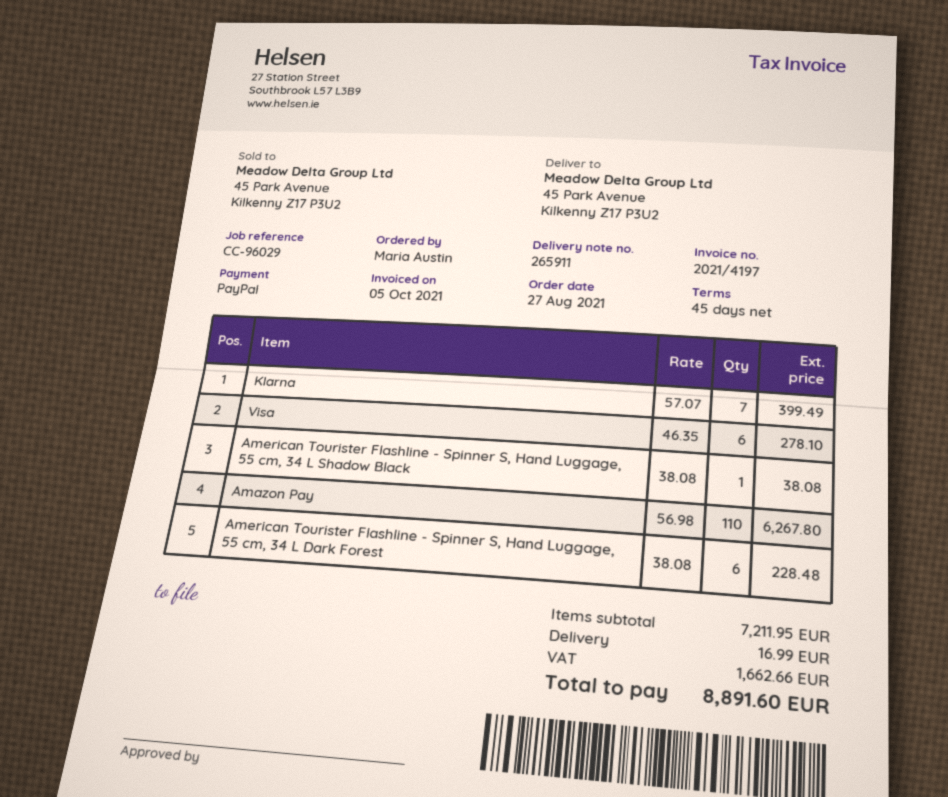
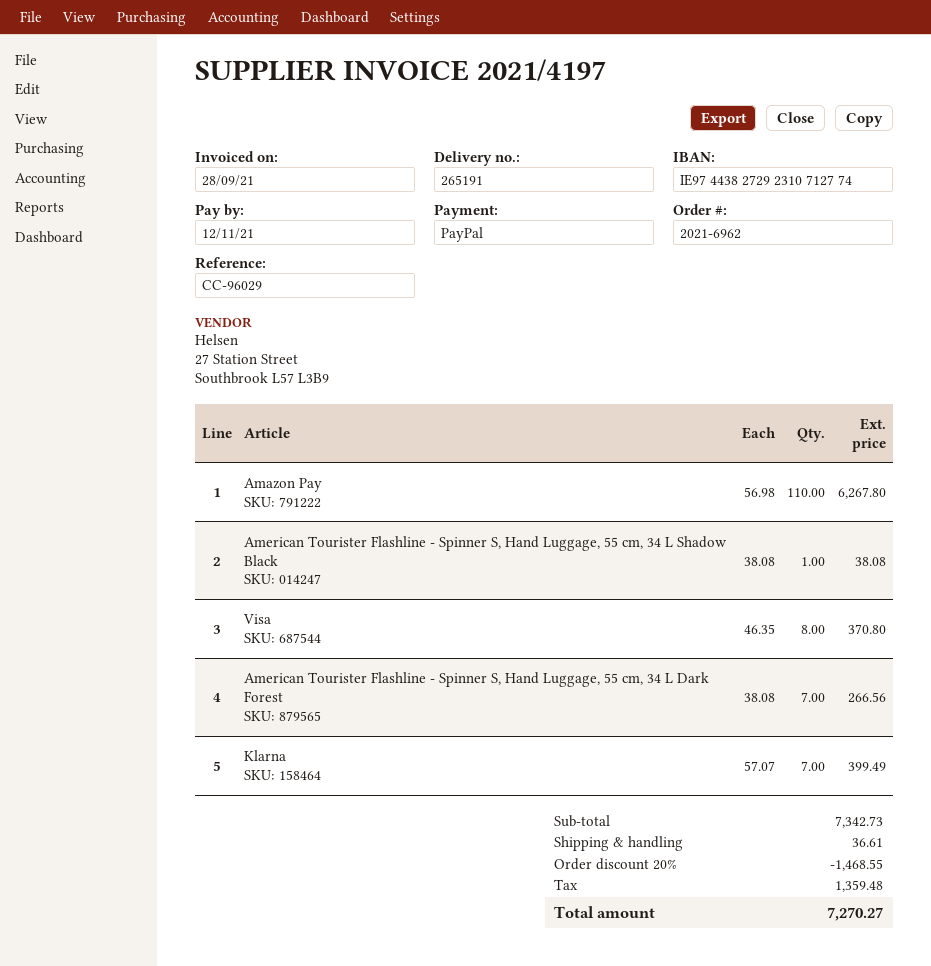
delivery note number: 265911 -> 265191
invoice date: 2021-10-05 -> 2021-09-28
Visa: 6 x 46.35 = 278.10 -> 8 x 46.35 = 370.80
American Tourister Flashline - Spinner S, Hand Luggage, 55 cm, 34 L Dark Forest: 6 x 38.08 = 228.48 -> 7 x 38.08 = 266.56
subtotal: 7211.95 -> 7342.73
discount: none -> 20% = 1468.55
shipping: 16.99 -> 36.61
tax: 1662.66 -> 1359.48
total: 8891.60 -> 7270.27

